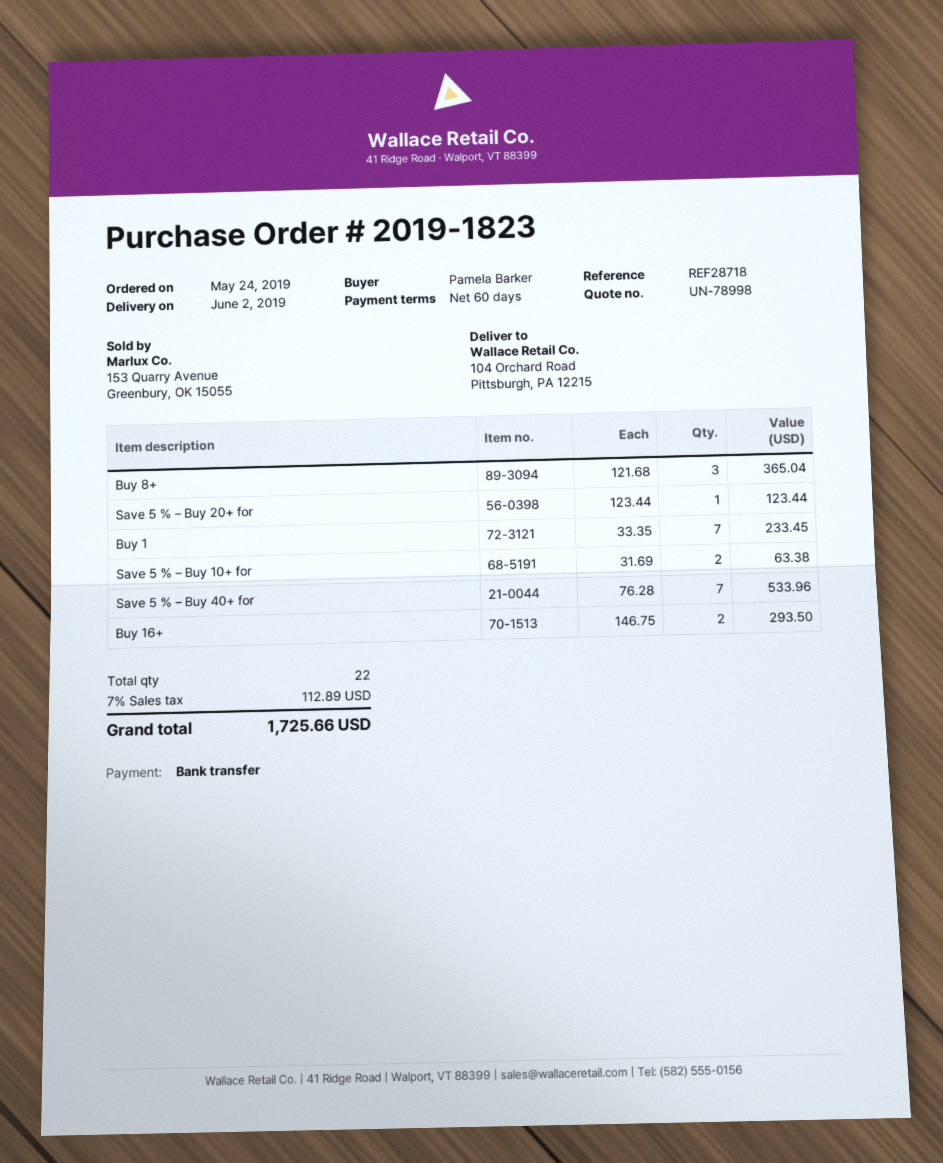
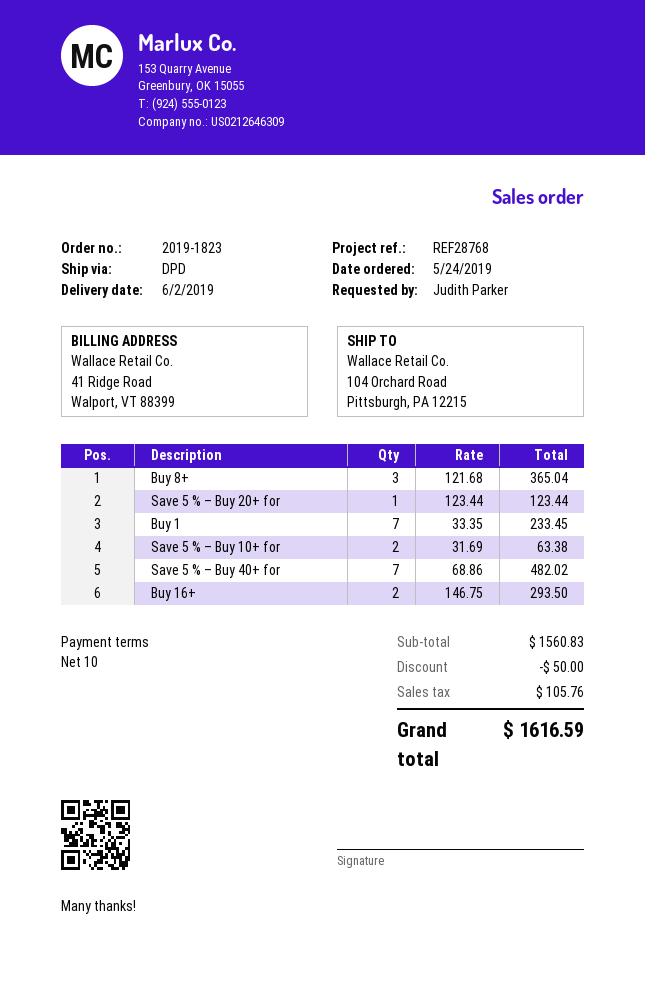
payment terms: 60 days -> 10 days
reference: REF28718 -> REF28768
ordered by: Pamela Barker -> Judith Parker
Save 5 % – Buy 40+ for: 7 x 76.28 = 533.96 -> 7 x 68.86 = 482.02
discount: none -> 50.00
tax: 112.89 -> 105.76
total: 1725.66 -> 1616.59

